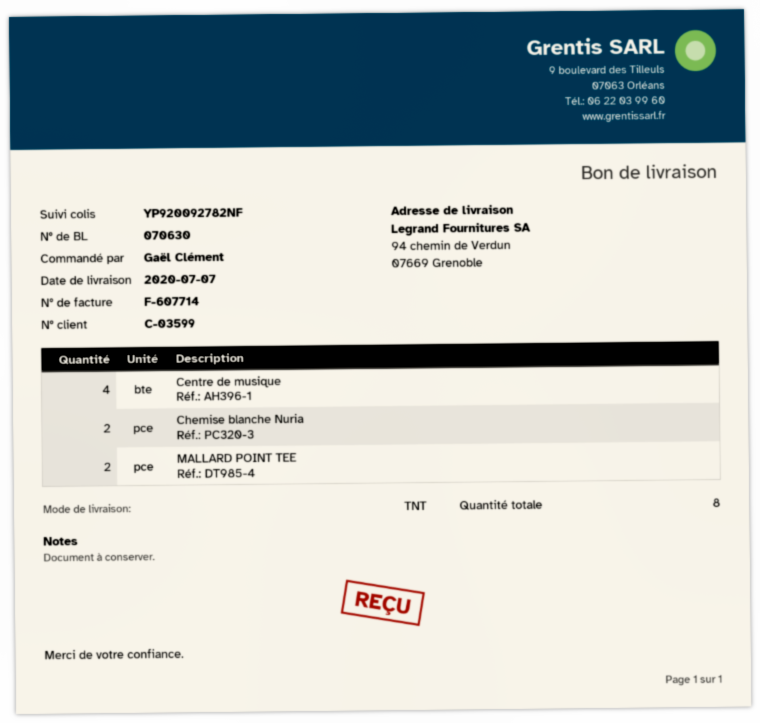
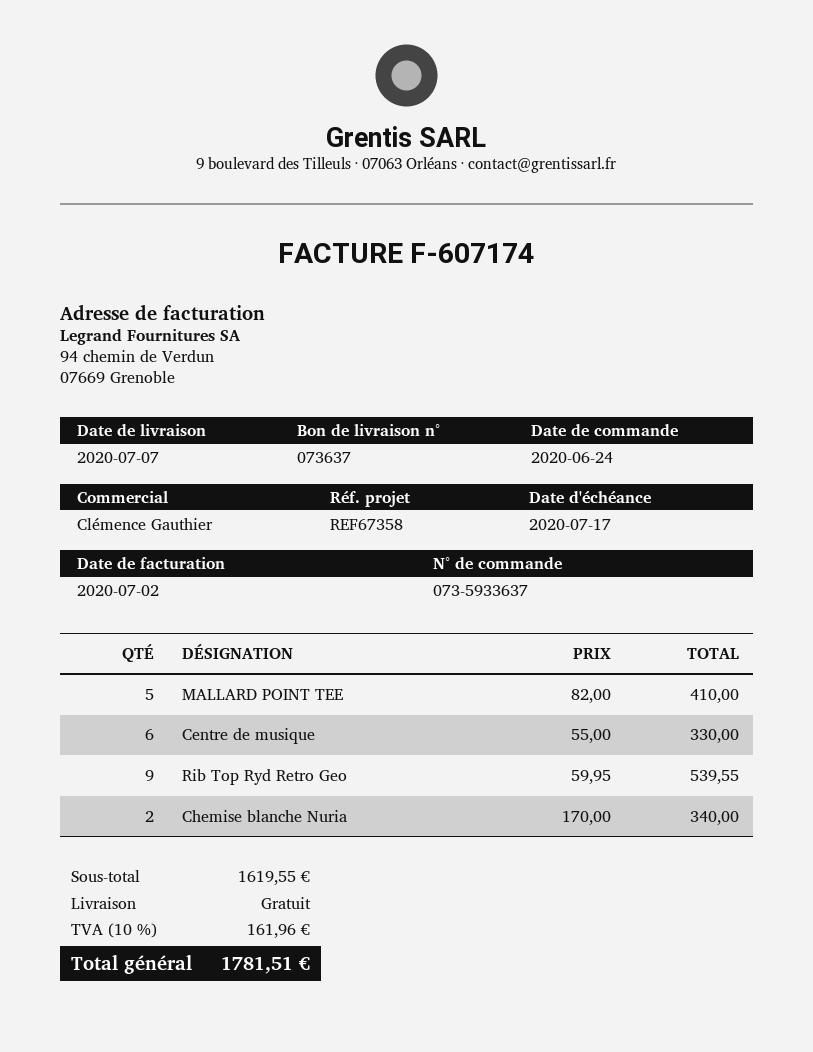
delivery note number: 070630 -> 073637
invoice number: F-607714 -> F-607174
Centre de musique: 4 -> 6
MALLARD POINT TEE: 2 -> 5
Rib Top Ryd Retro Geo: none -> 9

